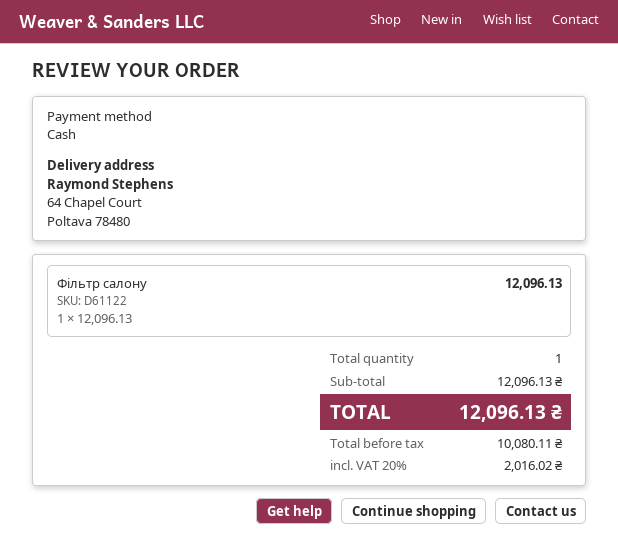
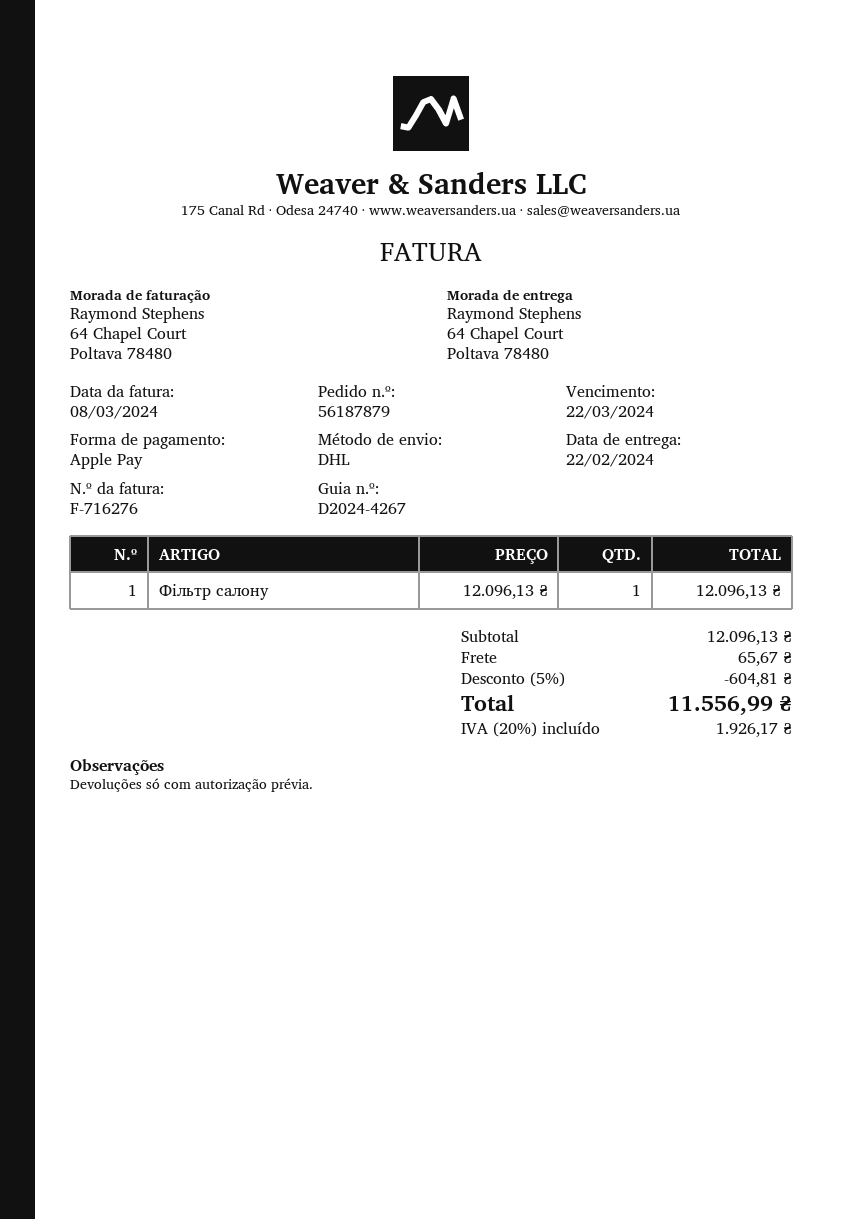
payment method: cash -> Apple Pay
discount: none -> 5% = 604.81
shipping: none -> 65.67
tax: 20% = 2016.02 -> 20% = 1926.17
total: 12096.13 -> 11556.99

